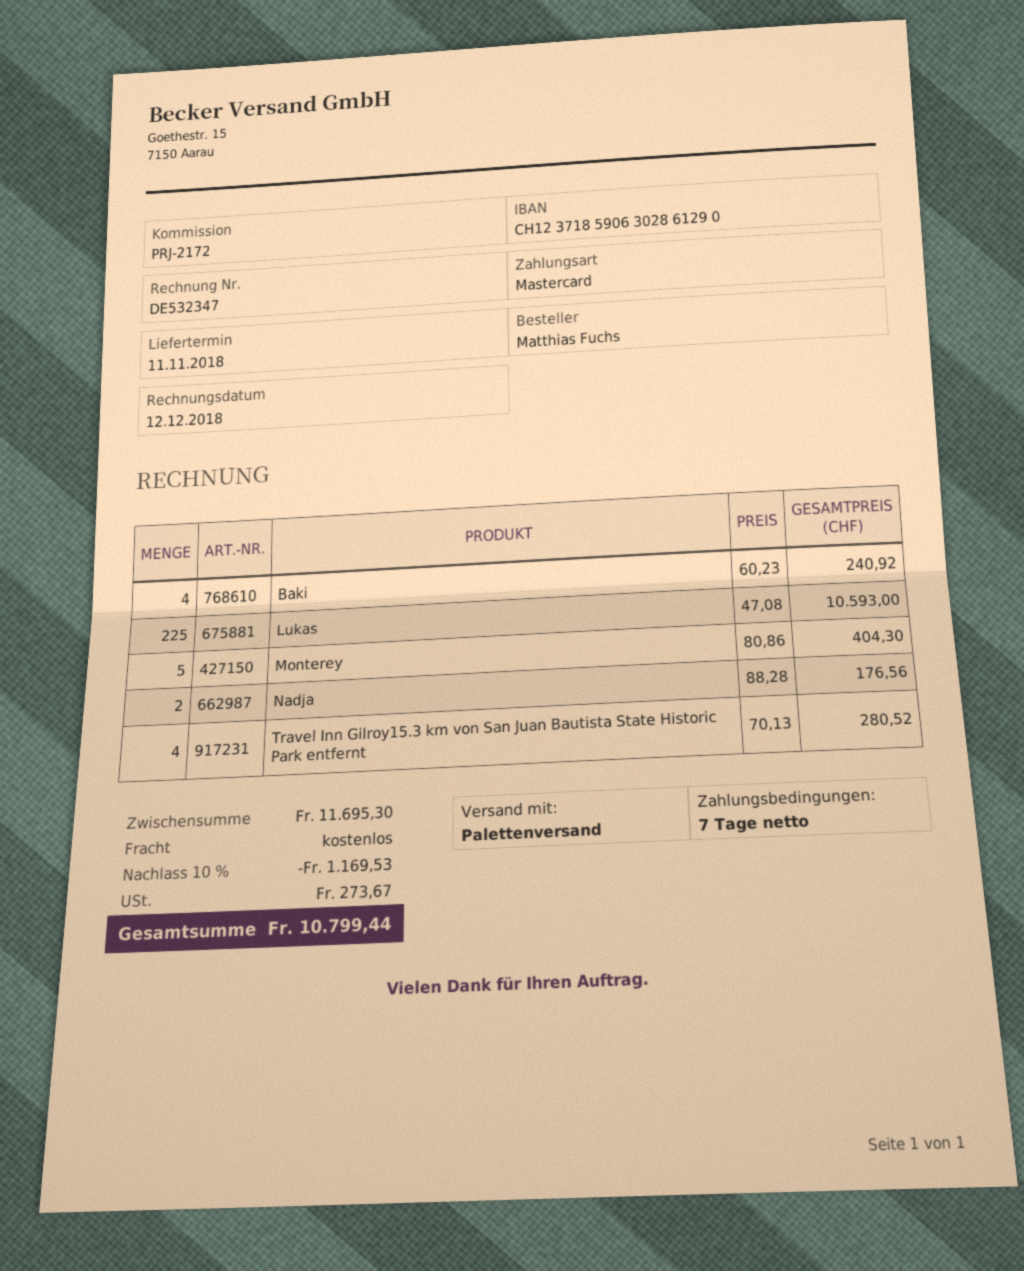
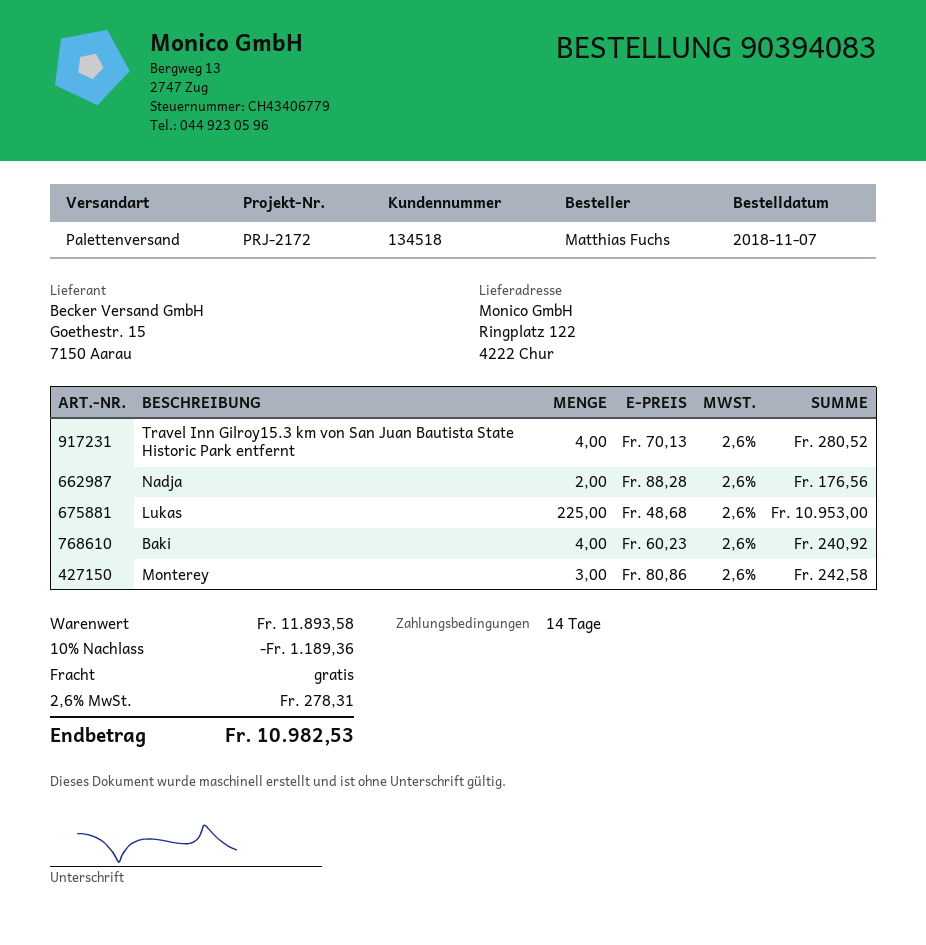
payment terms: 7 days -> 14 days
Lukas: 225 x 47.08 = 10593.00 -> 225 x 48.68 = 10953.00
Monterey: 5 x 80.86 = 404.30 -> 3 x 80.86 = 242.58
subtotal: 11695.30 -> 11893.58
discount: 10% = 1169.53 -> 10% = 1189.36
tax: 273.67 -> 278.31
total: 10799.44 -> 10982.53

